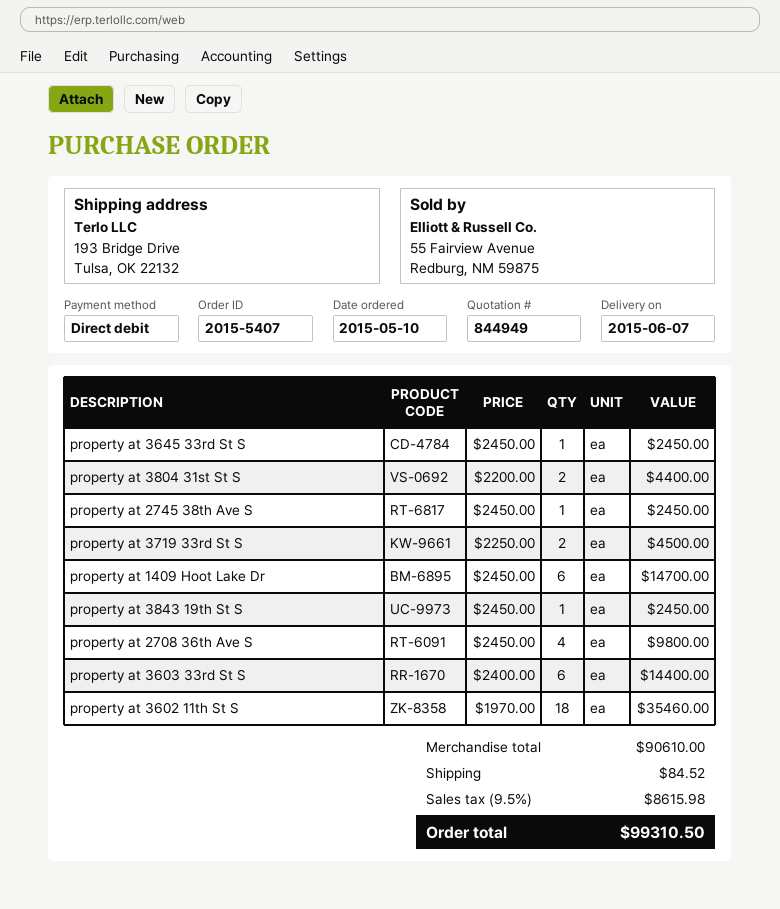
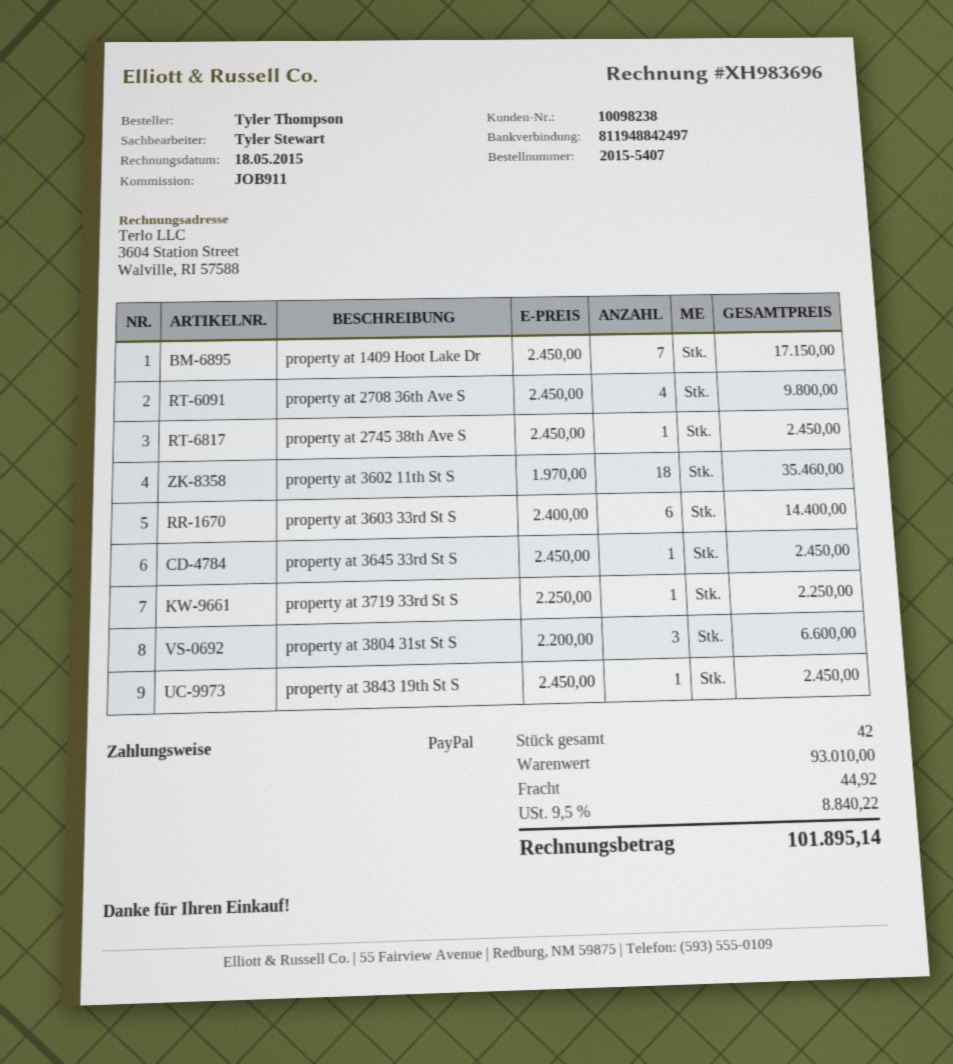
payment method: direct debit -> PayPal
property at 3804 31st St S: 2 x 2200.00 = 4400.00 -> 3 x 2200.00 = 6600.00
property at 3719 33rd St S: 2 x 2250.00 = 4500.00 -> 1 x 2250.00 = 2250.00
property at 1409 Hoot Lake Dr: 6 x 2450.00 = 14700.00 -> 7 x 2450.00 = 17150.00
subtotal: 90610.00 -> 93010.00
shipping: 84.52 -> 44.92
tax: 9.5% = 8615.98 -> 9.5% = 8840.22
total: 99310.50 -> 101895.14

